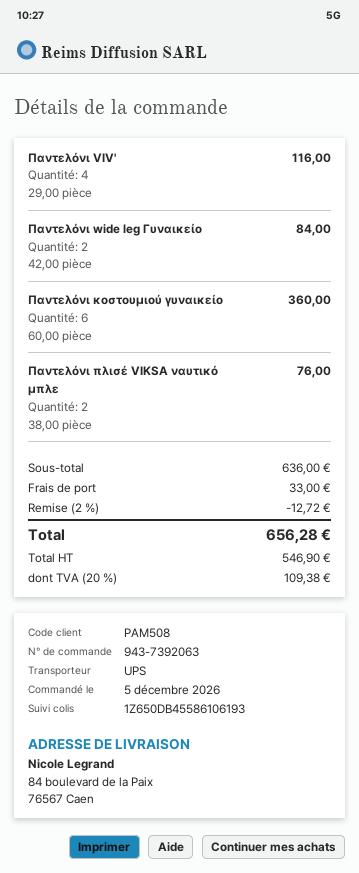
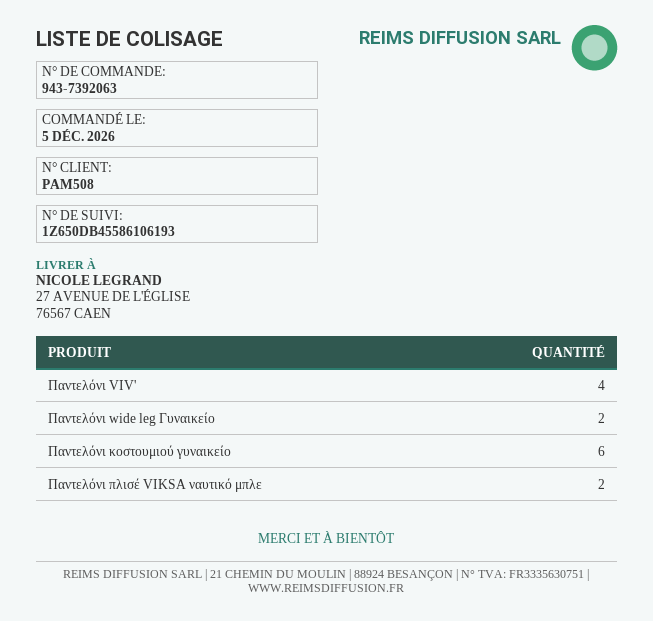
ship to: 84 boulevard de la Paix, 76567 Caen -> 27 AVENUE DE L'ÉGLISE, 76567 CAEN

